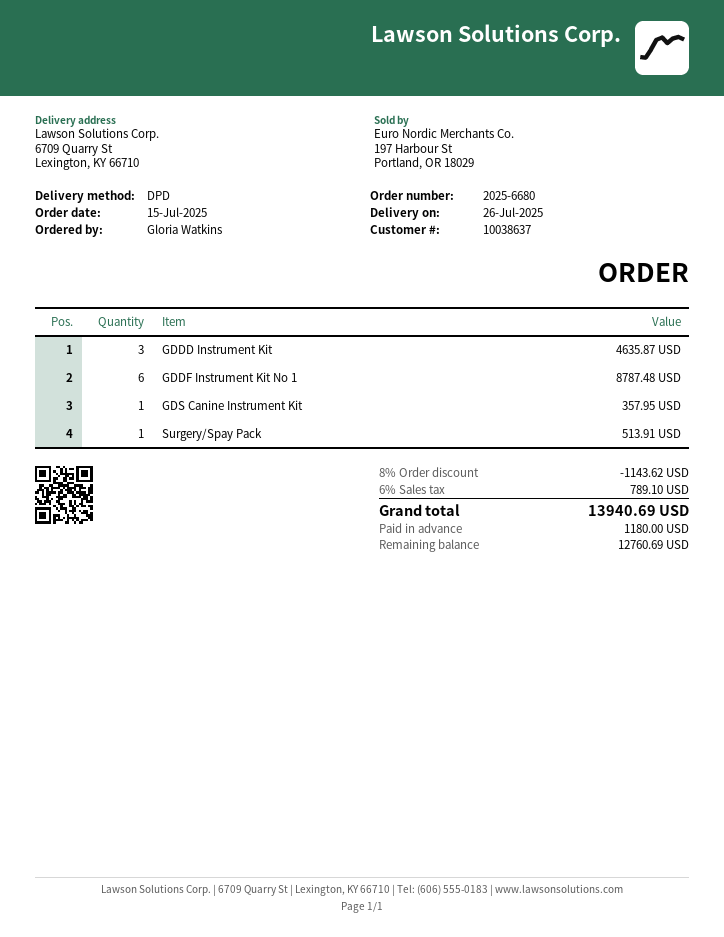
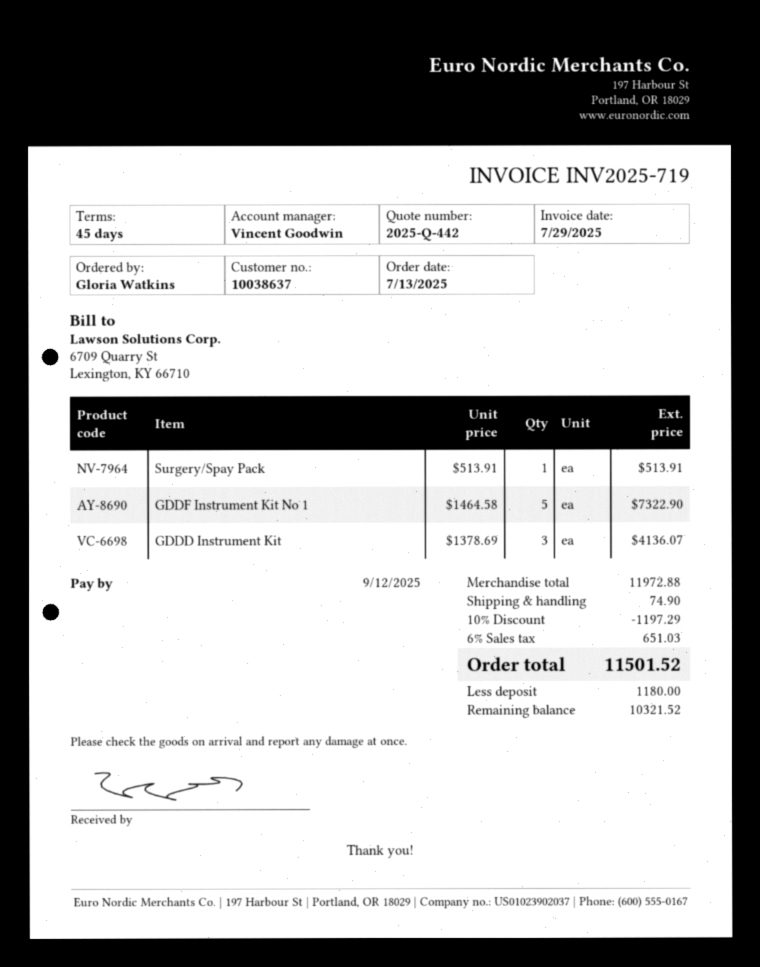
order date: 2025-07-15 -> 2025-07-13
GDDD Instrument Kit: 3 for 4635.87 -> 3 for 4136.07
GDDF Instrument Kit No 1: 6 for 8787.48 -> 5 for 7322.90
GDS Canine Instrument Kit: 1 for 357.95 -> none
discount: 8% = 1143.62 -> 10% = 1197.29
shipping: none -> 74.90
tax: 6% = 789.10 -> 6% = 651.03
total: 13940.69 -> 11501.52
balance: 12760.69 -> 10321.52

